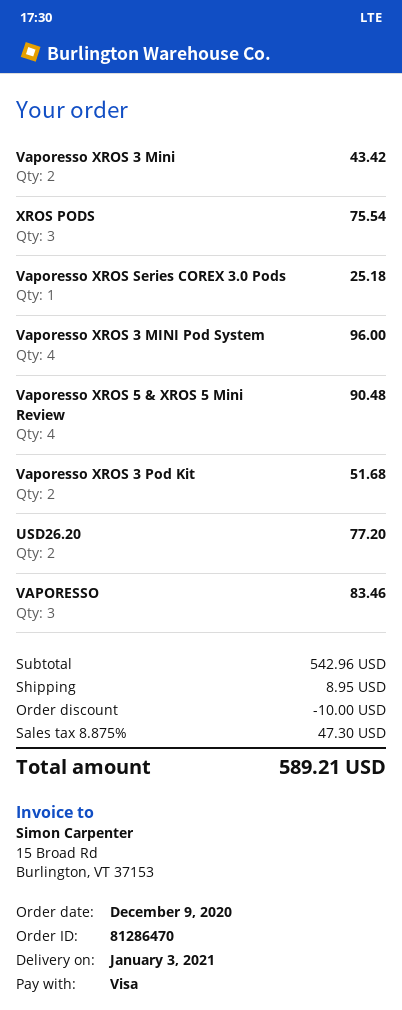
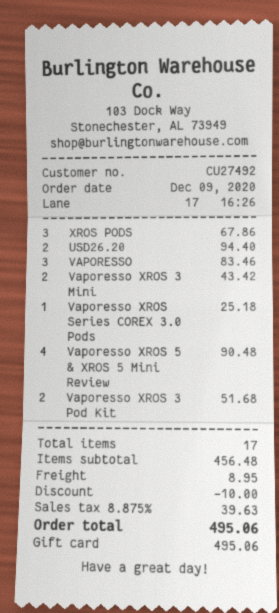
payment method: Visa -> gift card
XROS PODS: 3 for 75.54 -> 3 for 67.86
Vaporesso XROS 3 MINI Pod System: 4 for 96.00 -> none
USD26.20: 2 for 77.20 -> 2 for 94.40
subtotal: 542.96 -> 456.48
tax: 8.875% = 47.30 -> 8.875% = 39.63
total: 589.21 -> 495.06

